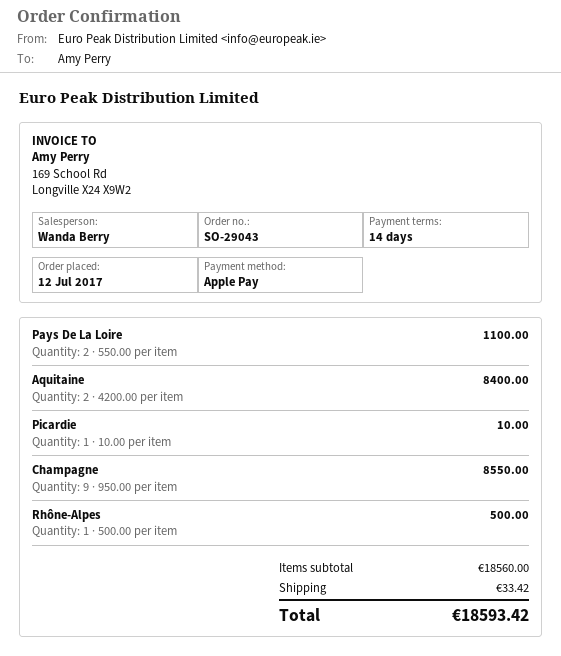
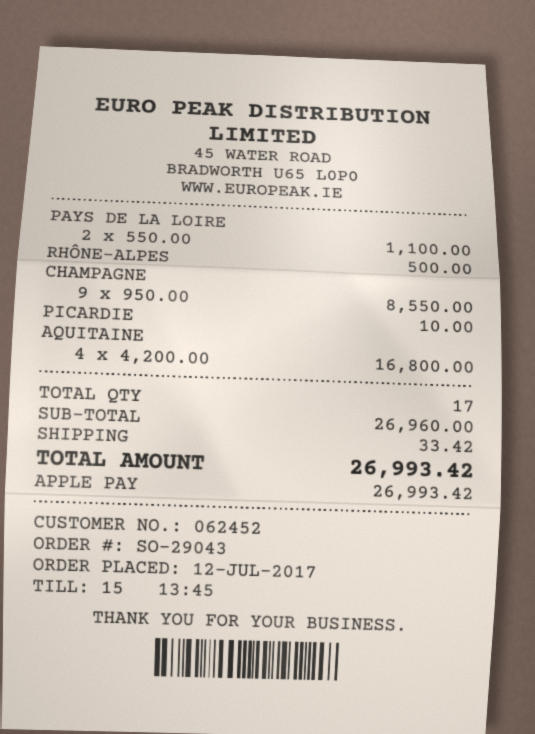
Aquitaine: 2 x 4200.00 = 8400.00 -> 4 x 4200.00 = 16800.00
subtotal: 18560.00 -> 26960.00
total: 18593.42 -> 26993.42

